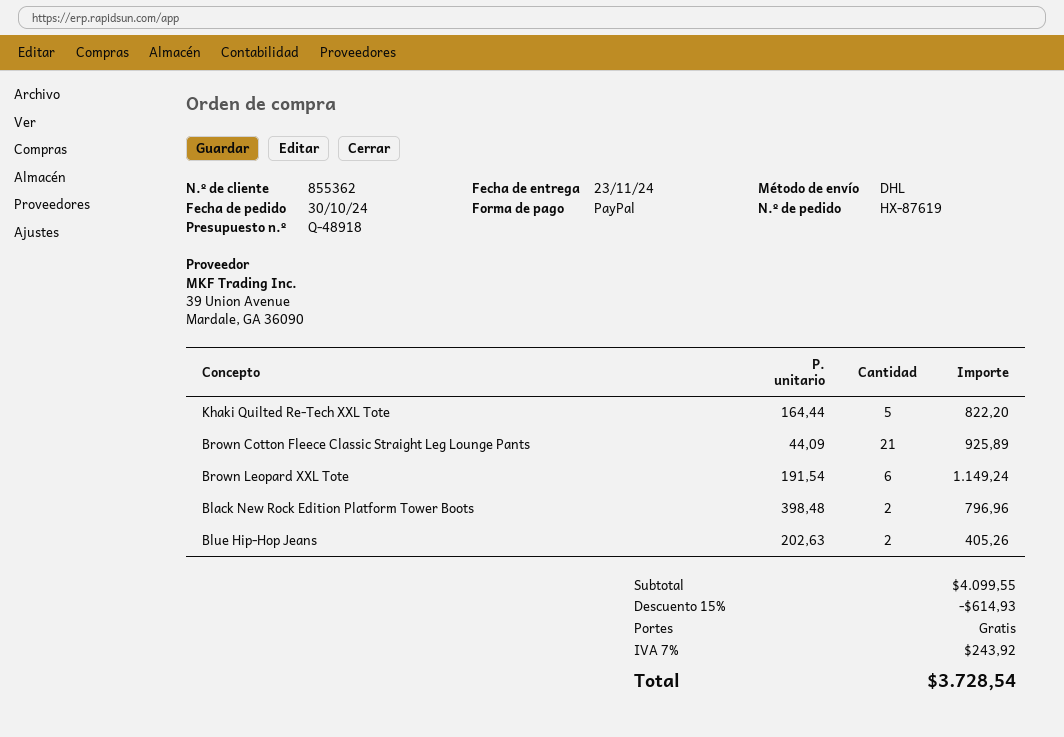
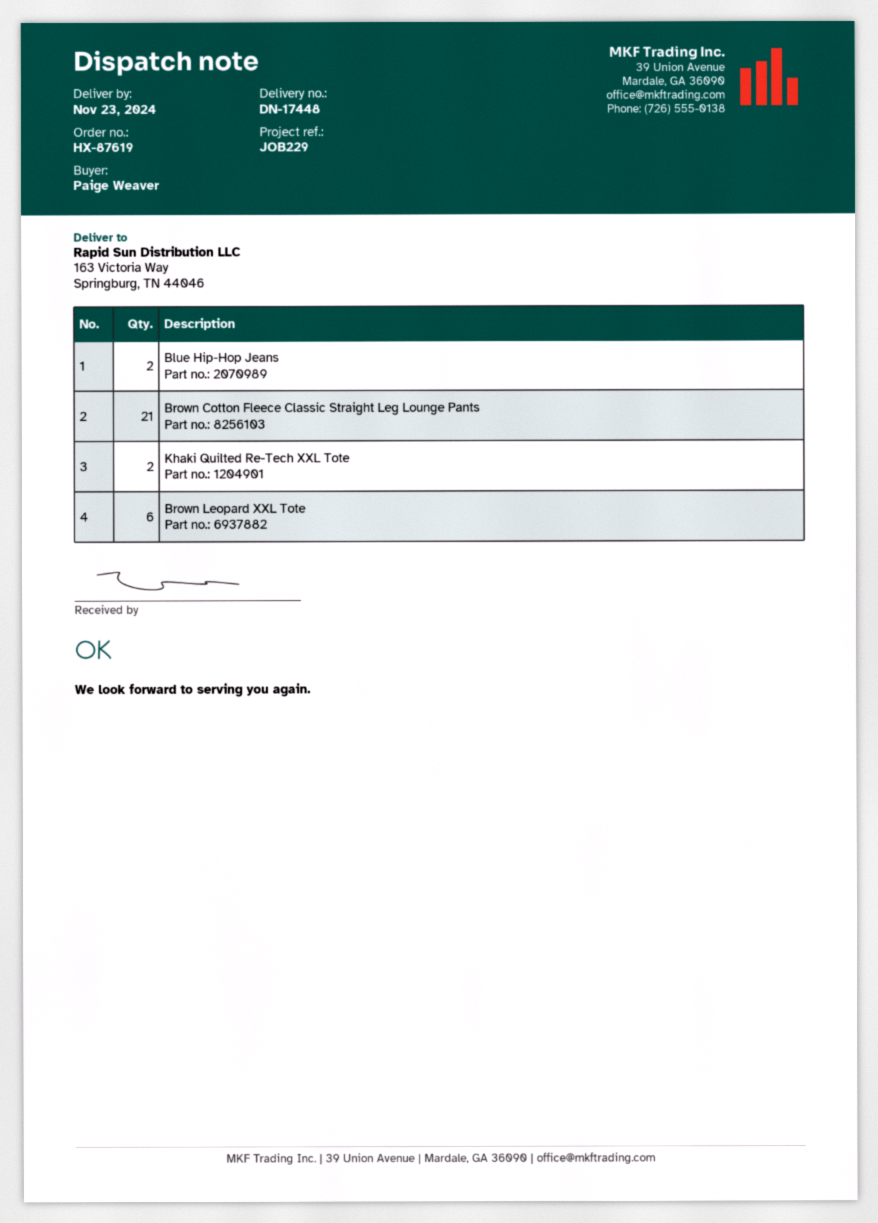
Khaki Quilted Re-Tech XXL Tote: 5 -> 2
Black New Rock Edition Platform Tower Boots: 2 -> none

